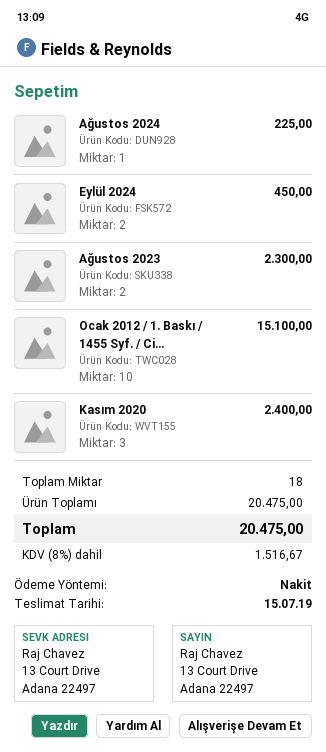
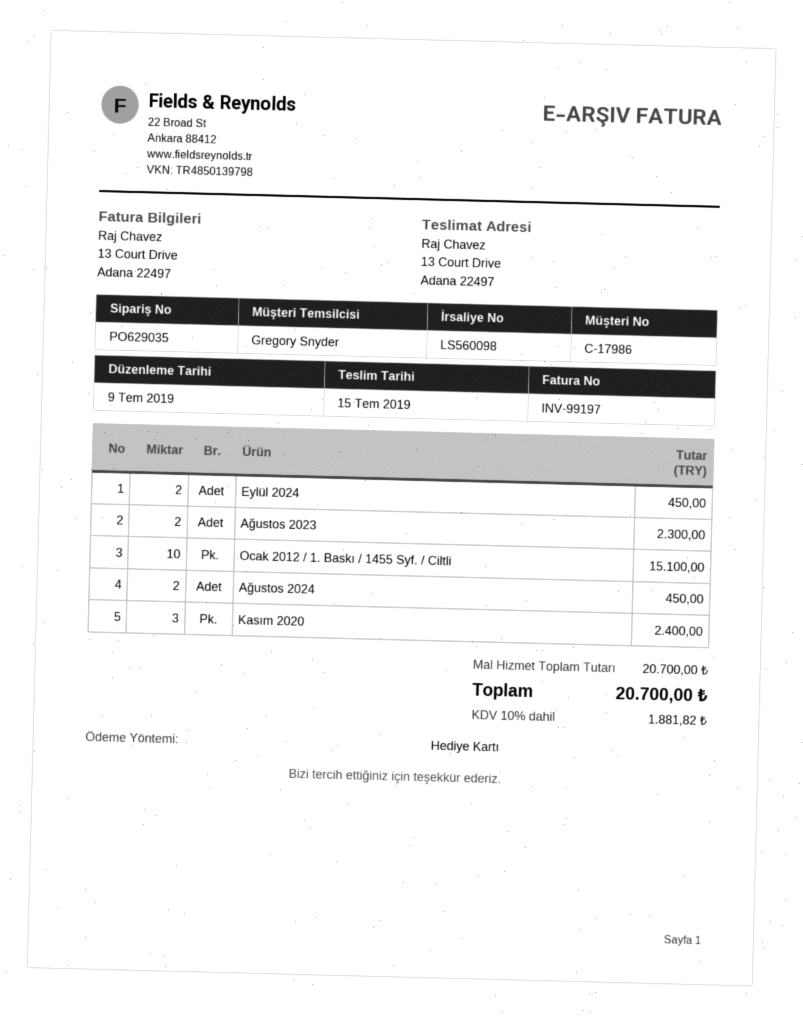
payment method: cash -> gift card
Ağustos 2024: 1 for 225.00 -> 2 for 450.00
subtotal: 20475.00 -> 20700.00
tax: 8% = 1516.67 -> 10% = 1881.82
total: 20475.00 -> 20700.00

